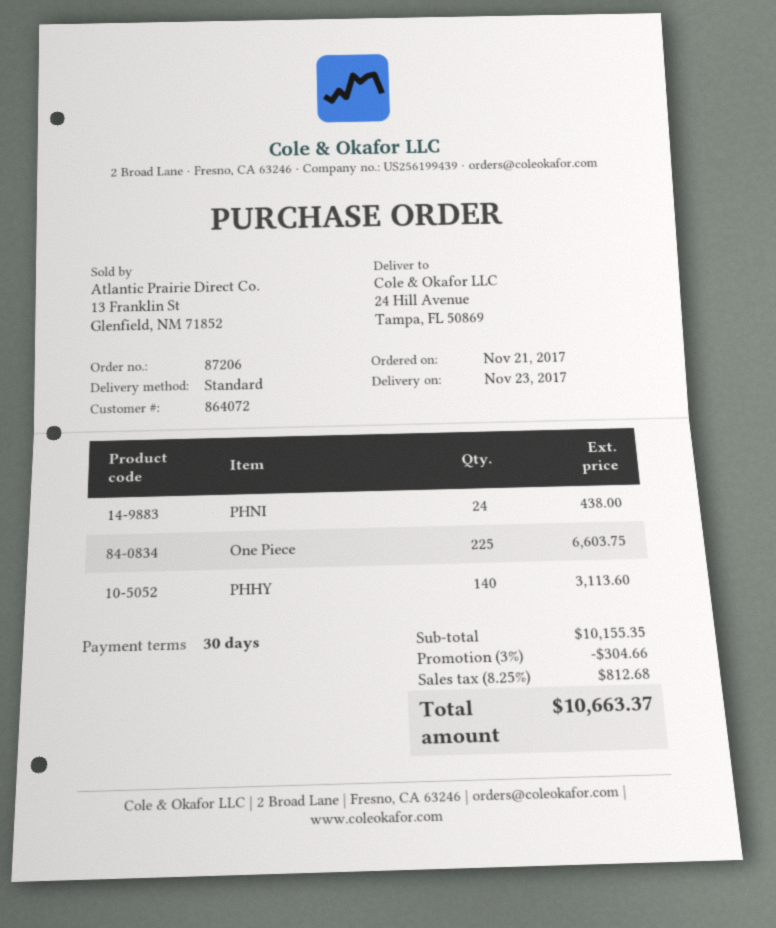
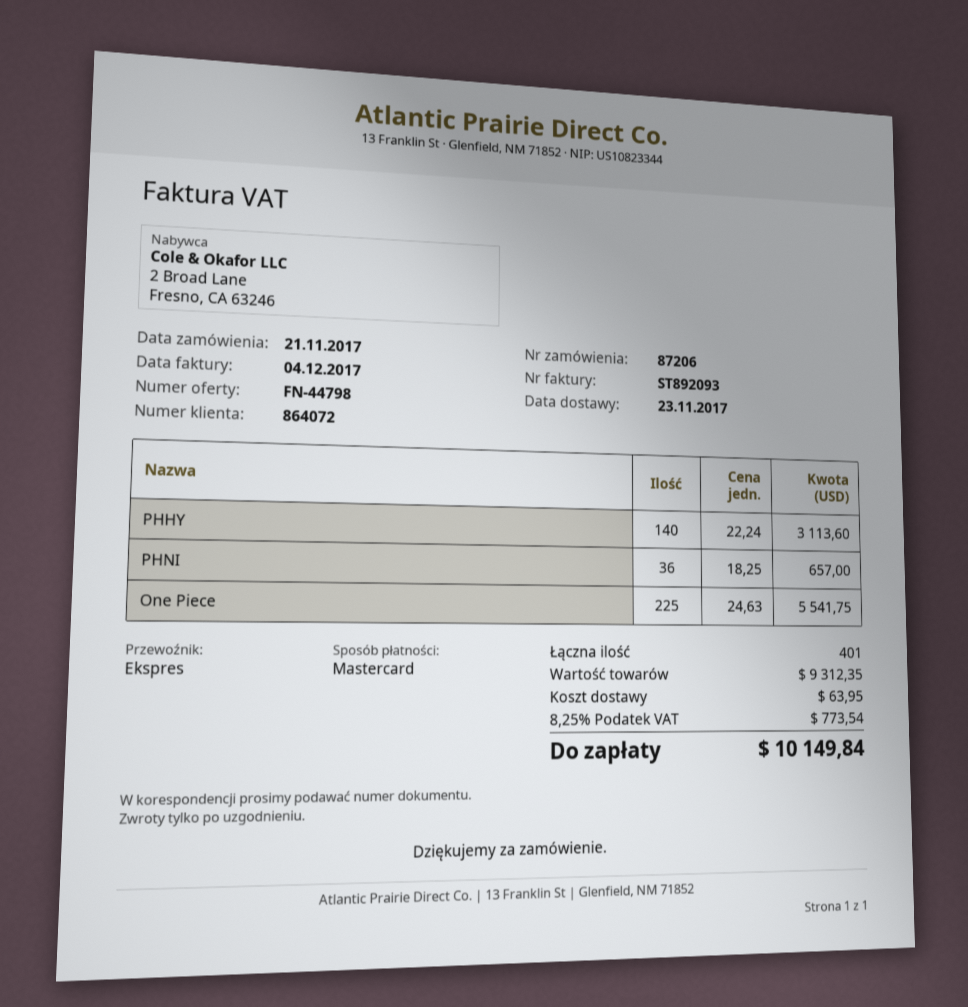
shipping method: standard -> express
PHNI: 24 for 438.00 -> 36 for 657.00
One Piece: 225 for 6603.75 -> 225 for 5541.75
subtotal: 10155.35 -> 9312.35
discount: 3% = 304.66 -> none
shipping: none -> 63.95
tax: 8.25% = 812.68 -> 8.25% = 773.54
total: 10663.37 -> 10149.84

